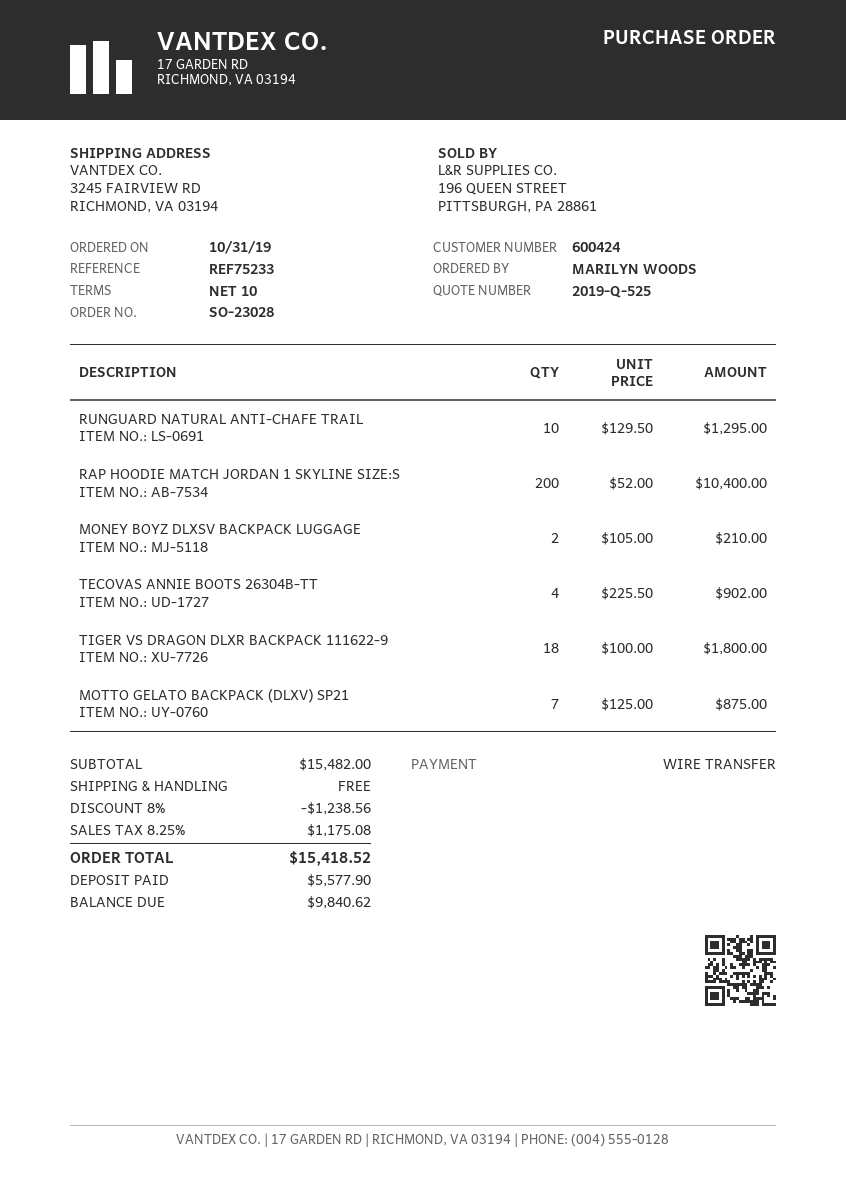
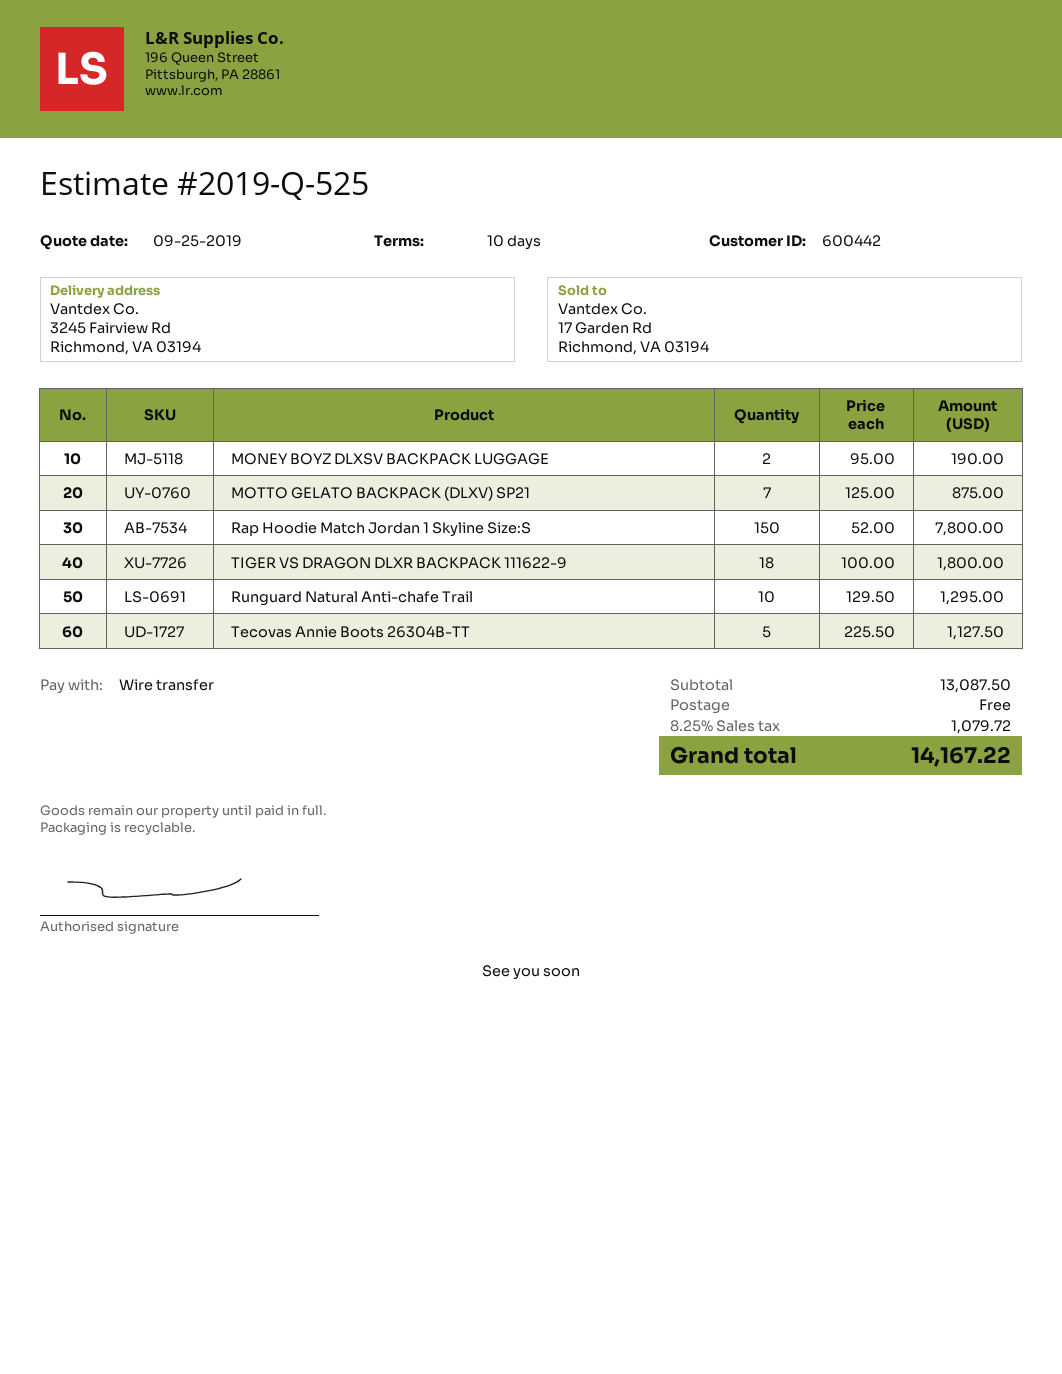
customer number: 600424 -> 600442
RAP HOODIE MATCH JORDAN 1 SKYLINE SIZE:S: 200 x 52.00 = 10400.00 -> 150 x 52.00 = 7800.00
MONEY BOYZ DLXSV BACKPACK LUGGAGE: 2 x 105.00 = 210.00 -> 2 x 95.00 = 190.00
TECOVAS ANNIE BOOTS 26304B-TT: 4 x 225.50 = 902.00 -> 5 x 225.50 = 1127.50
subtotal: 15482.00 -> 13087.50
discount: 8% = 1238.56 -> none
tax: 8.25% = 1175.08 -> 8.25% = 1079.72
total: 15418.52 -> 14167.22

